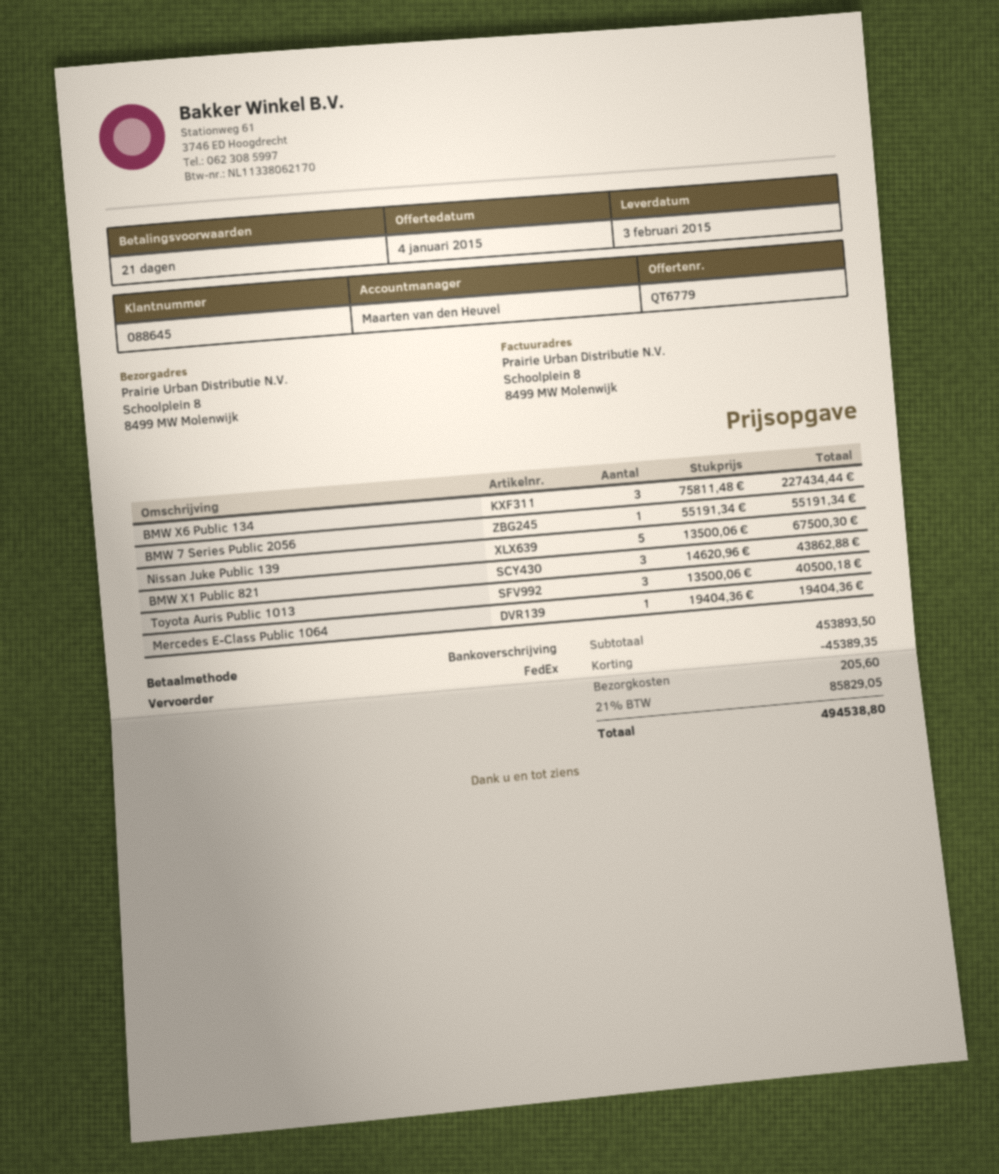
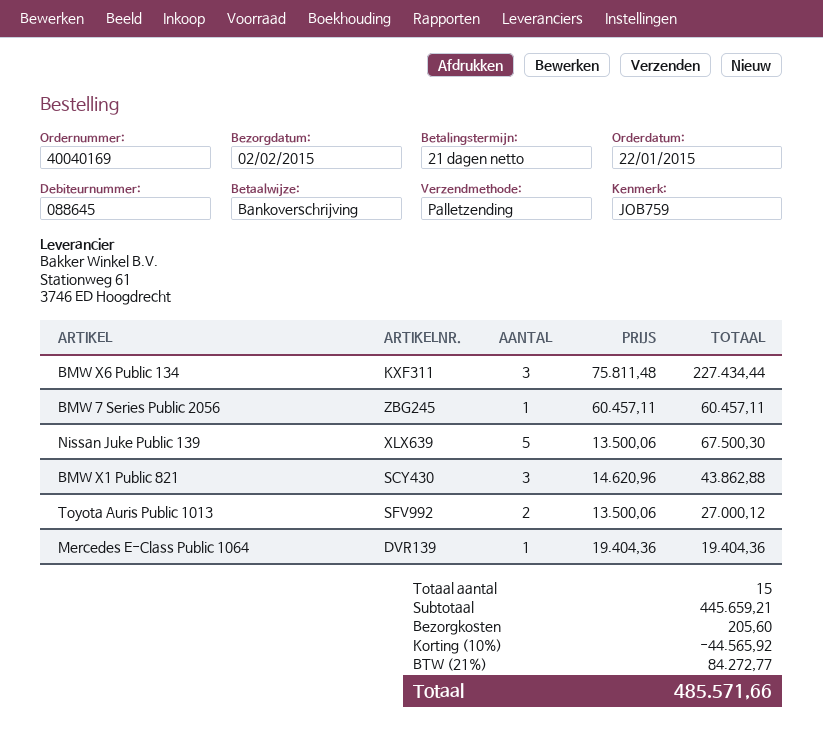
delivery date: 2015-02-03 -> 2015-02-02
shipping method: FedEx -> pallet freight
BMW 7 Series Public 2056: 1 x 55191.34 = 55191.34 -> 1 x 60457.11 = 60457.11
Toyota Auris Public 1013: 3 x 13500.06 = 40500.18 -> 2 x 13500.06 = 27000.12
subtotal: 453893.50 -> 445659.21
discount: 45389.35 -> 44565.92
tax: 21% = 85829.05 -> 21% = 84272.77
total: 494538.80 -> 485571.66

